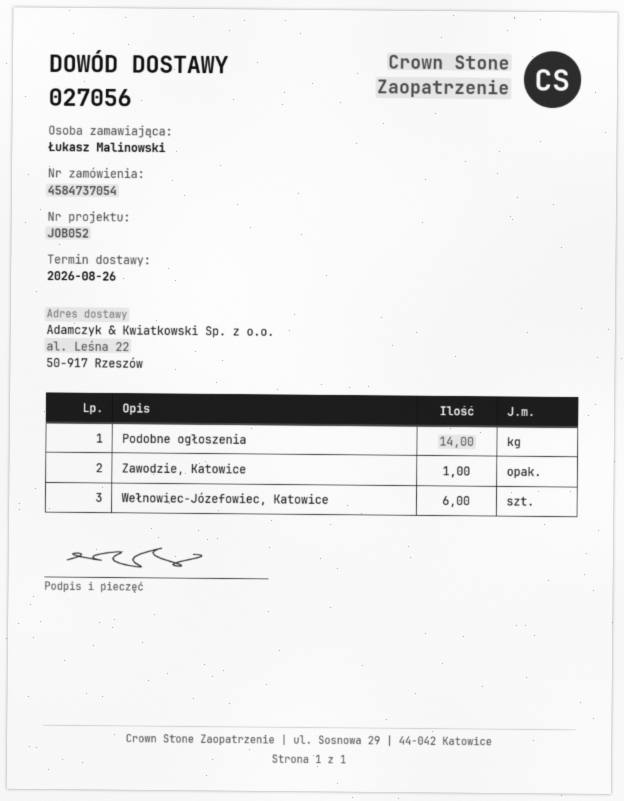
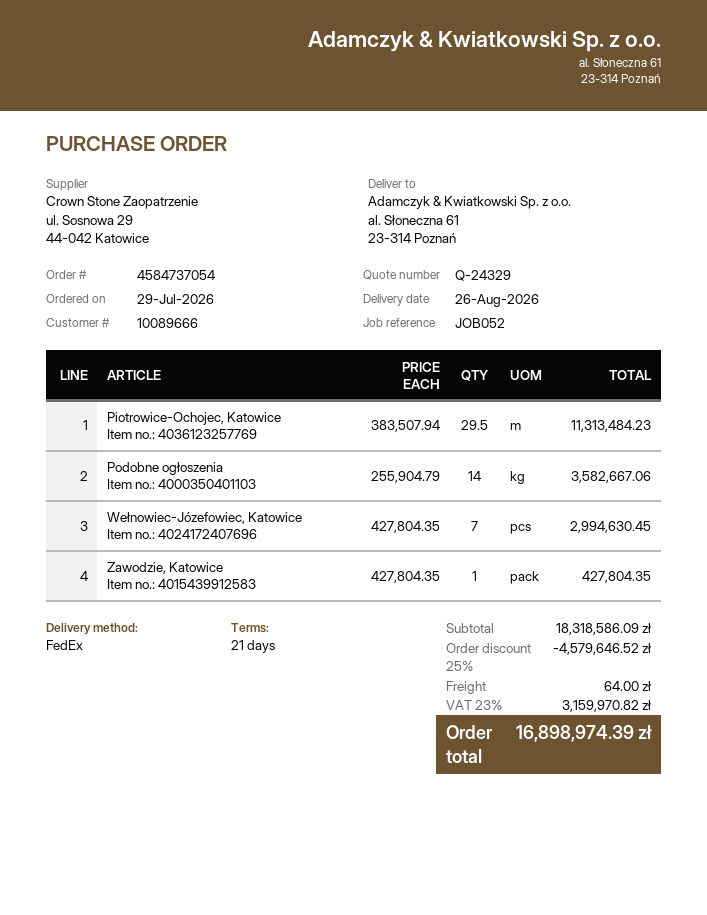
ship to: al. Leśna 22, 50-917 Rzeszów -> al. Słoneczna 61, 23-314 Poznań
Wełnowiec-Józefowiec, Katowice: 6 -> 7
Piotrowice-Ochojec, Katowice: none -> 29.5

